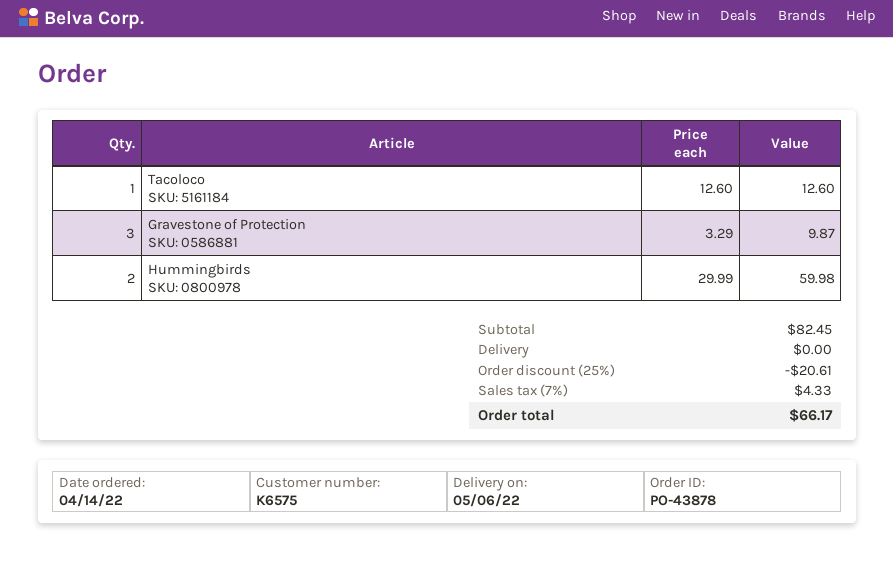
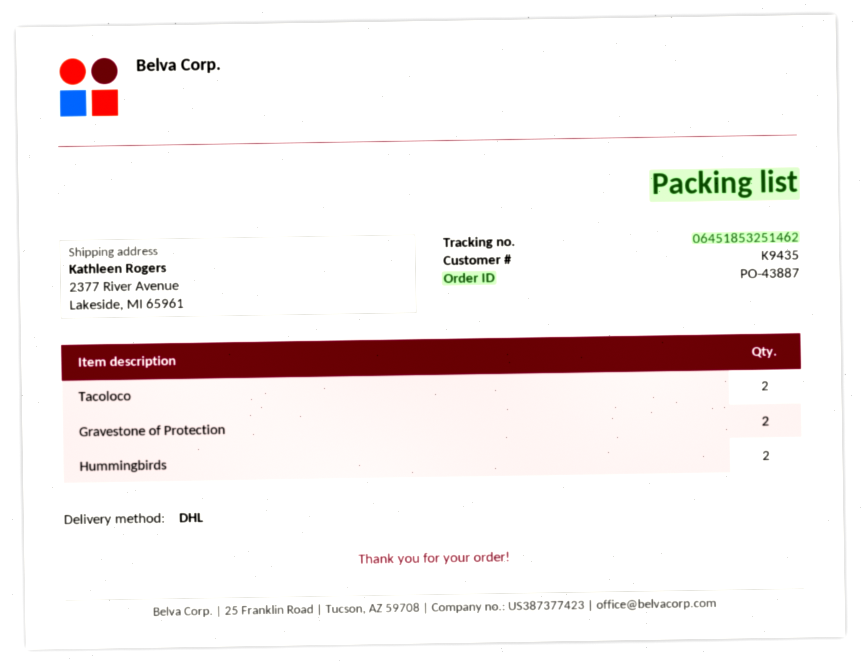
order number: PO-43878 -> PO-43887
customer number: K6575 -> K9435
Tacoloco: 1 -> 2
Gravestone of Protection: 3 -> 2

